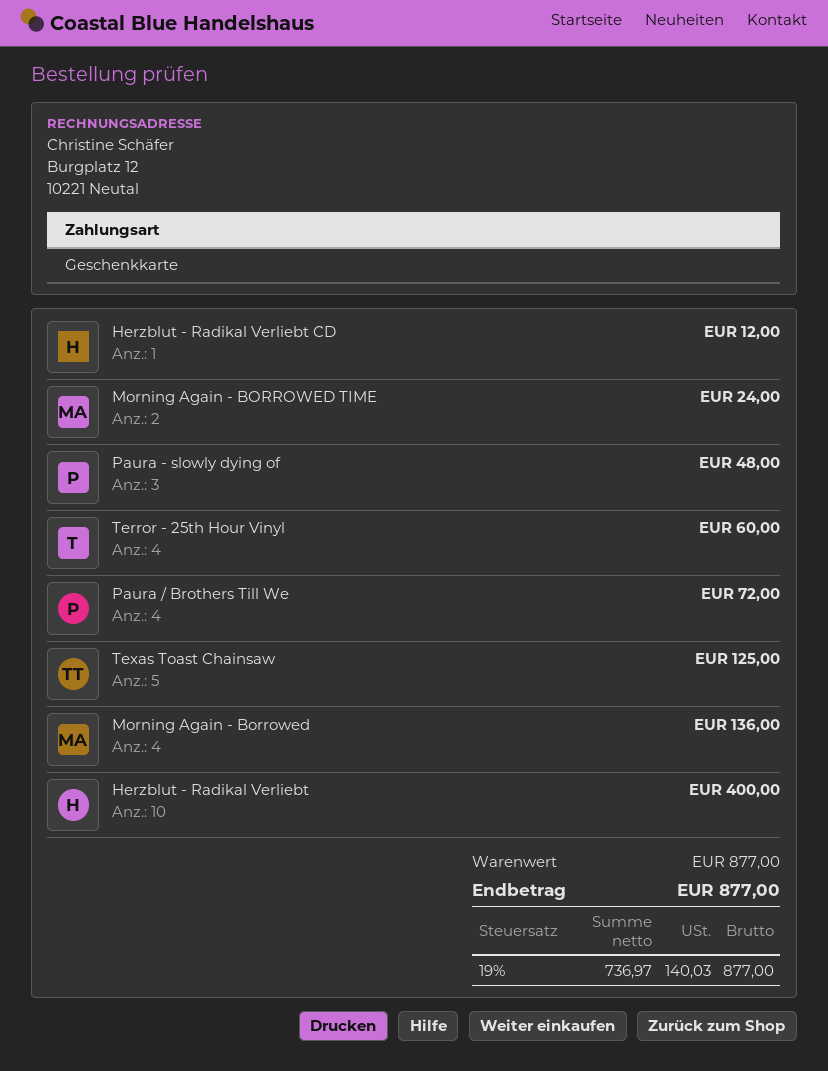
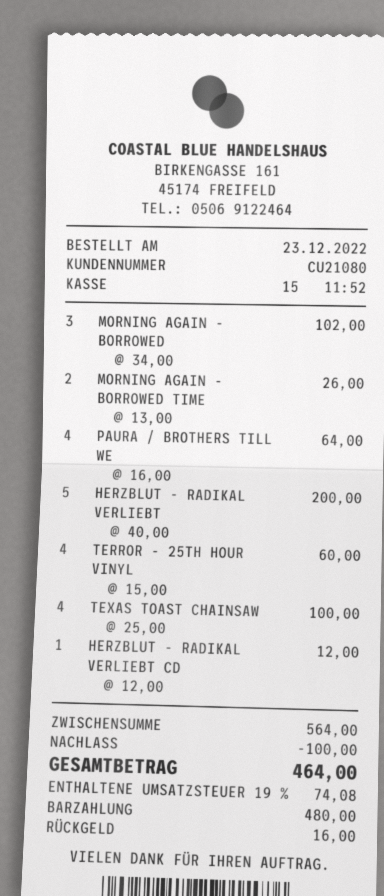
payment method: gift card -> cash
Morning Again - BORROWED TIME: 2 for 24.00 -> 2 for 26.00
Paura - slowly dying of: 3 for 48.00 -> none
Paura / Brothers Till We: 4 for 72.00 -> 4 for 64.00
Texas Toast Chainsaw: 5 for 125.00 -> 4 for 100.00
Morning Again - Borrowed: 4 for 136.00 -> 3 for 102.00
Herzblut - Radikal Verliebt: 10 for 400.00 -> 5 for 200.00
subtotal: 877.00 -> 564.00
discount: none -> 100.00
tax: 19% = 140.03 -> 19% = 74.08
total: 877.00 -> 464.00

